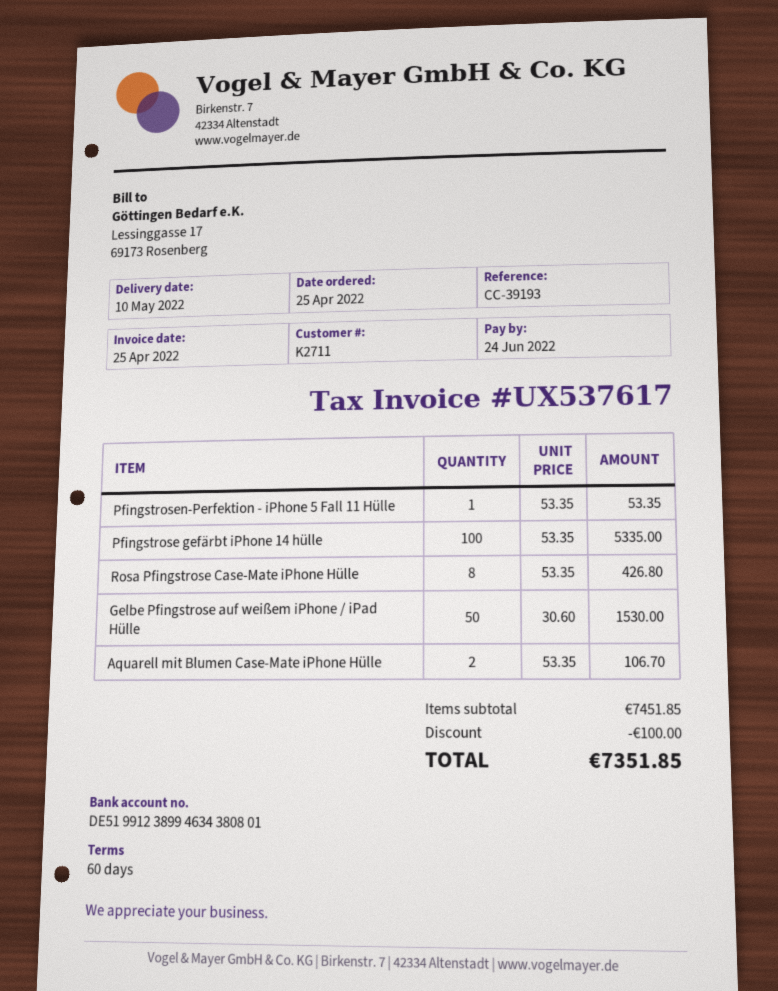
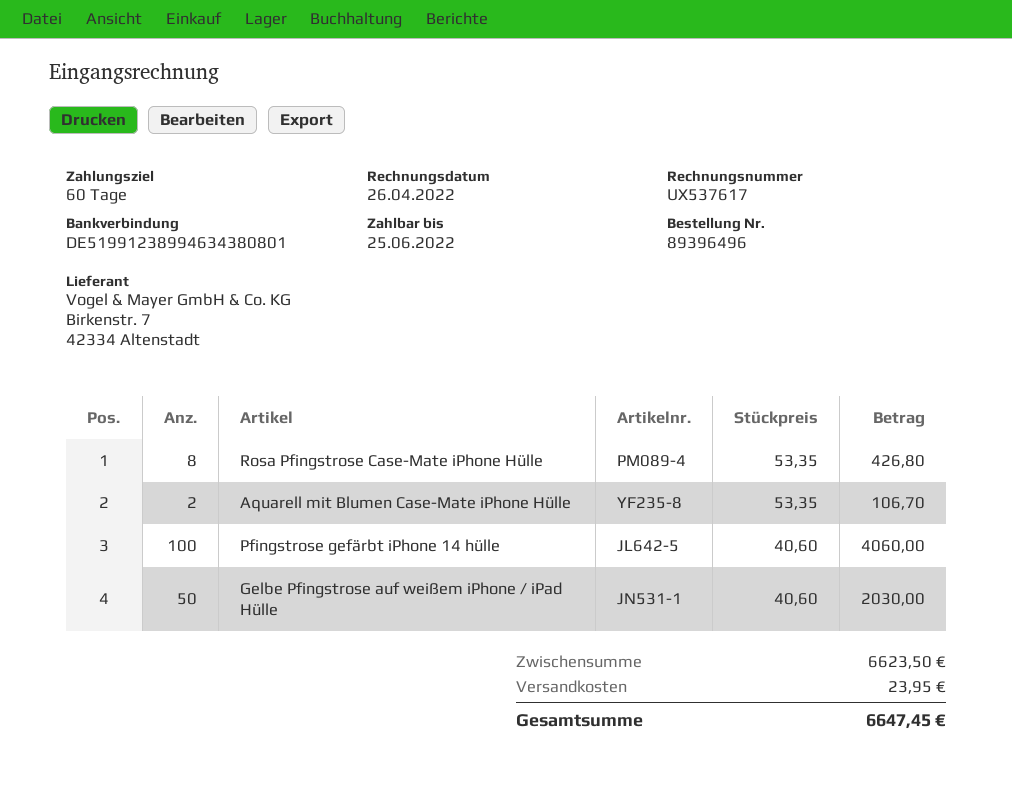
invoice date: 2022-04-25 -> 2022-04-26
due date: 2022-06-24 -> 2022-06-25
Pfingstrosen-Perfektion - iPhone 5 Fall 11 Hülle: 1 x 53.35 = 53.35 -> none
Pfingstrose gefärbt iPhone 14 hülle: 100 x 53.35 = 5335.00 -> 100 x 40.60 = 4060.00
Gelbe Pfingstrose auf weißem iPhone / iPad Hülle: 50 x 30.60 = 1530.00 -> 50 x 40.60 = 2030.00
subtotal: 7451.85 -> 6623.50
discount: 100.00 -> none
shipping: none -> 23.95
total: 7351.85 -> 6647.45

